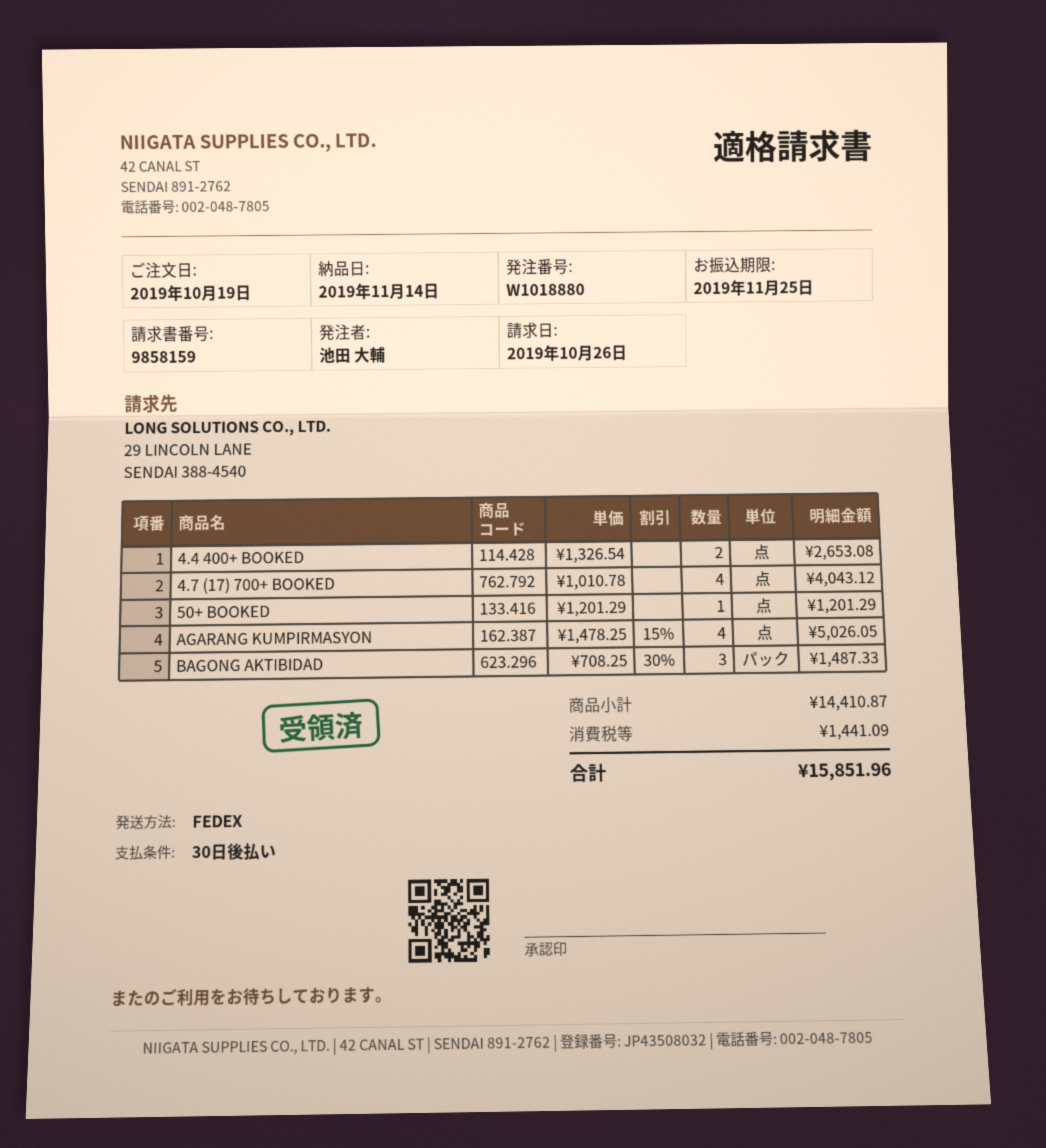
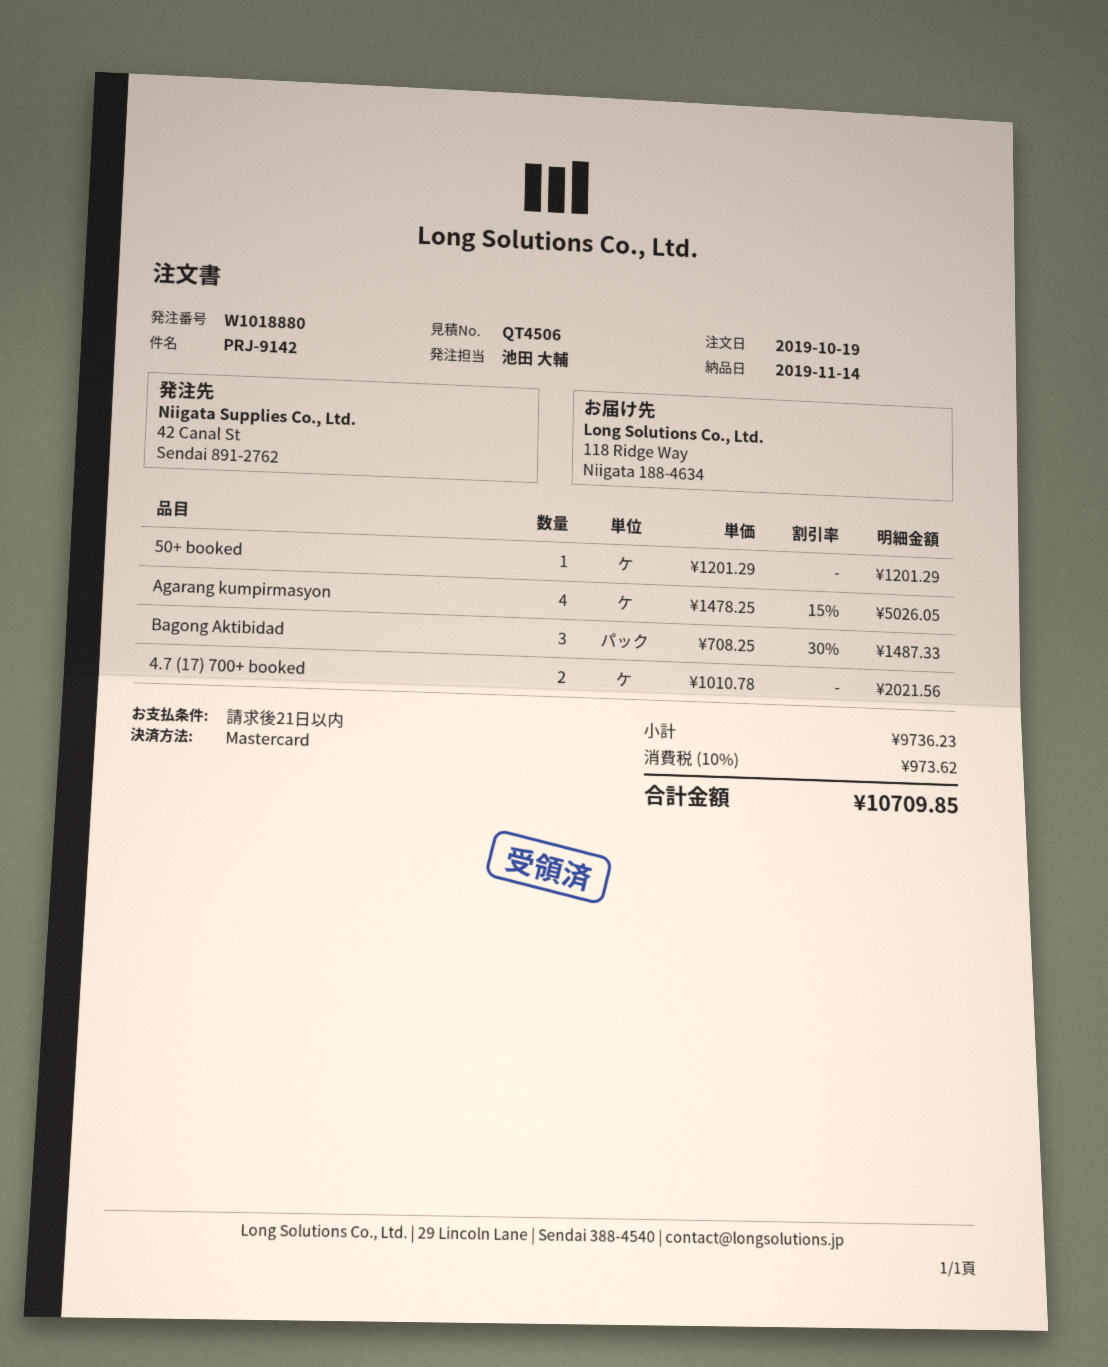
payment terms: 30 days -> 21 days
4.4 400+ BOOKED: 2 x 1326.54 = 2653.08 -> none
4.7 (17) 700+ BOOKED: 4 x 1010.78 = 4043.12 -> 2 x 1010.78 = 2021.56
subtotal: 14410.87 -> 9736.23
tax: 1441.09 -> 973.62
total: 15851.96 -> 10709.85

